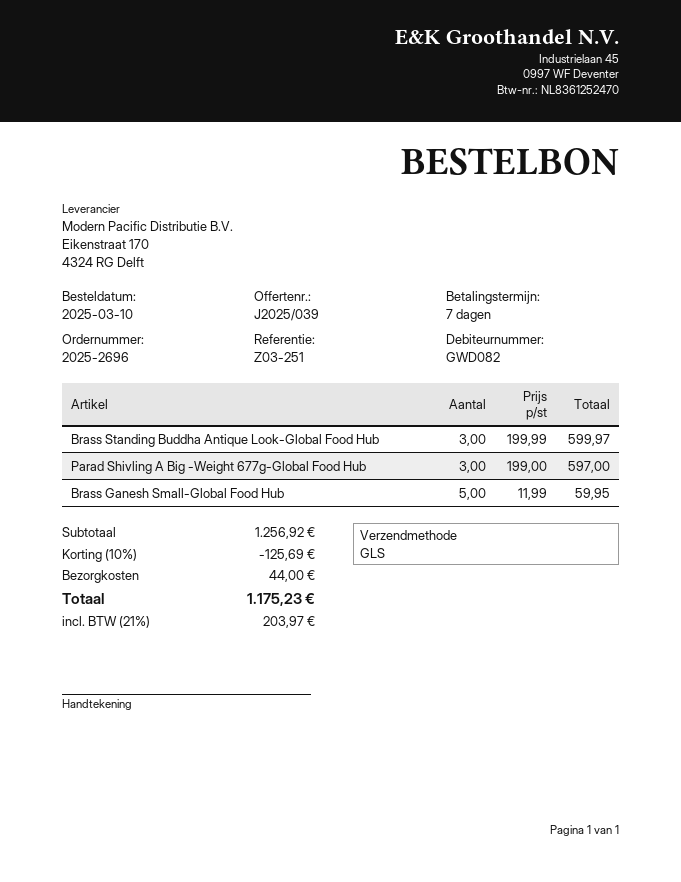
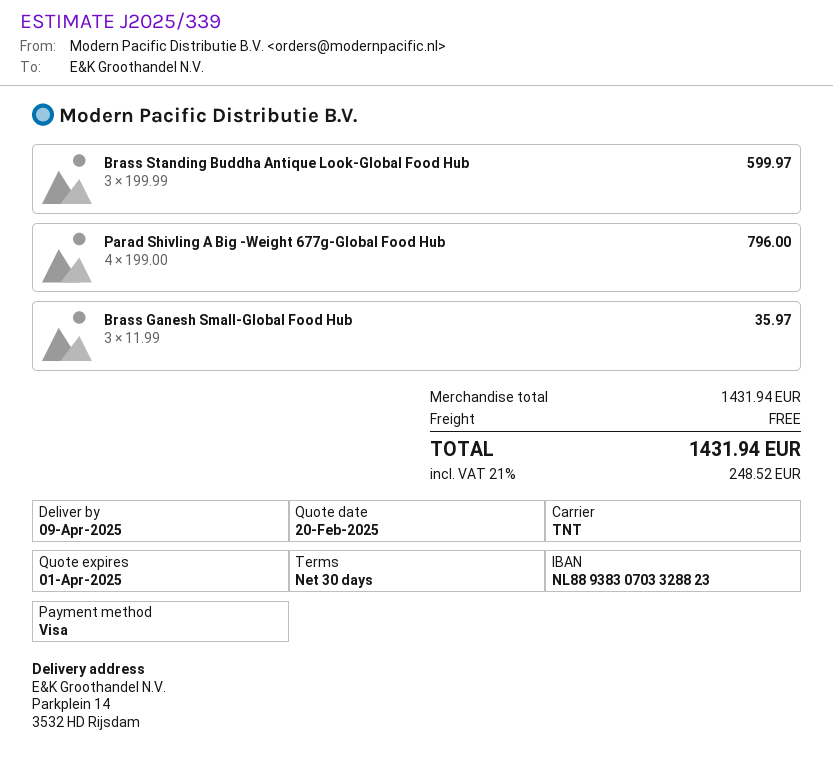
quote number: J2025/039 -> J2025/339
payment terms: 7 days -> 30 days
shipping method: GLS -> TNT
Parad Shivling A Big -Weight 677g-Global Food Hub: 3 x 199.00 = 597.00 -> 4 x 199.00 = 796.00
Brass Ganesh Small-Global Food Hub: 5 x 11.99 = 59.95 -> 3 x 11.99 = 35.97
subtotal: 1256.92 -> 1431.94
discount: 10% = 125.69 -> none
shipping: 44.00 -> 0.00
tax: 21% = 203.97 -> 21% = 248.52
total: 1175.23 -> 1431.94

